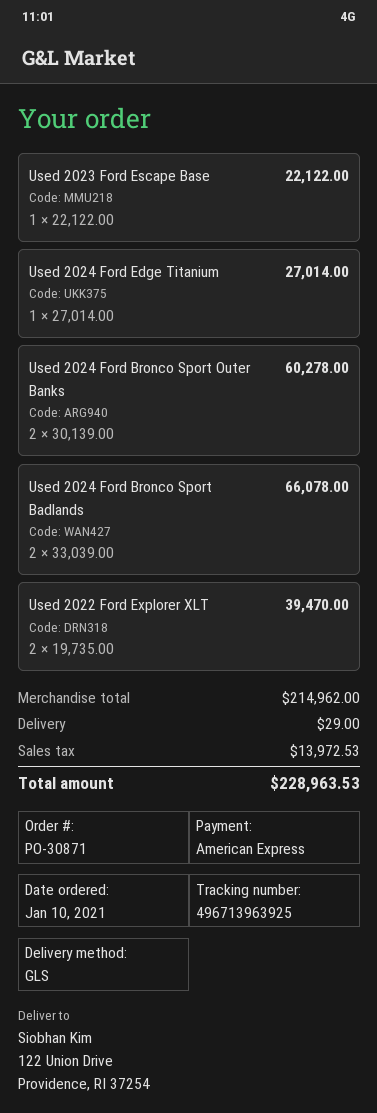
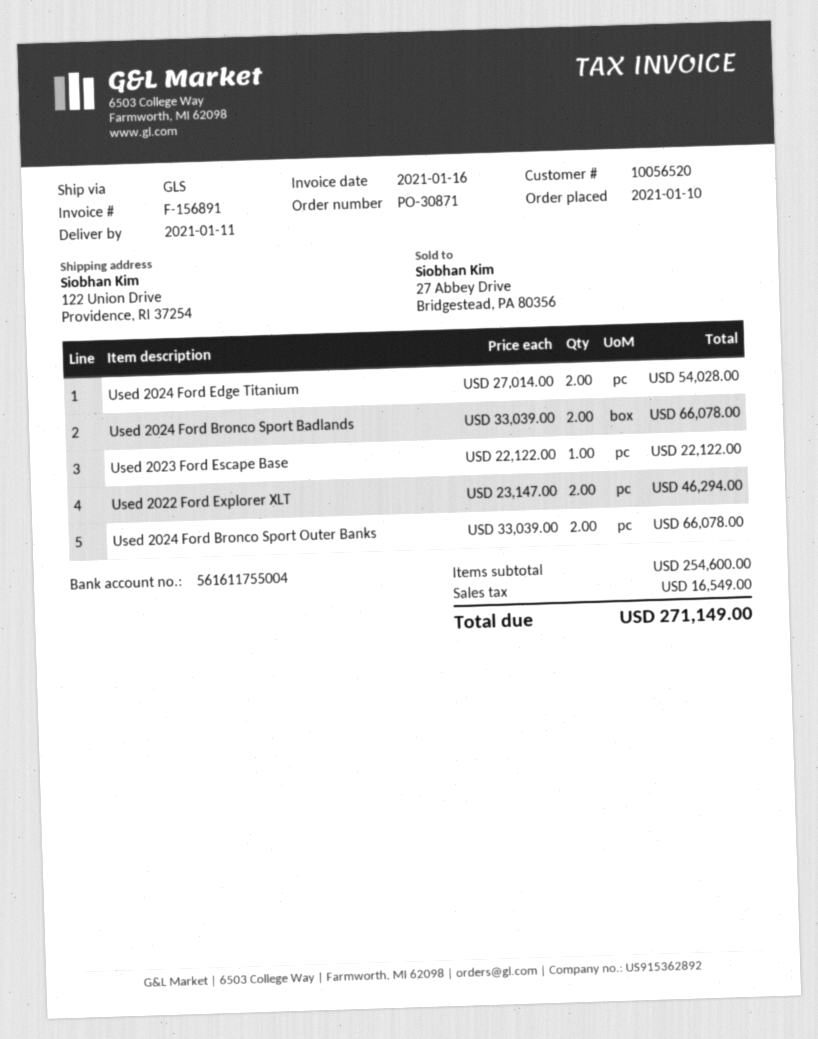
Used 2024 Ford Edge Titanium: 1 x 27014.00 = 27014.00 -> 2 x 27014.00 = 54028.00
Used 2024 Ford Bronco Sport Outer Banks: 2 x 30139.00 = 60278.00 -> 2 x 33039.00 = 66078.00
Used 2022 Ford Explorer XLT: 2 x 19735.00 = 39470.00 -> 2 x 23147.00 = 46294.00
subtotal: 214962.00 -> 254600.00
shipping: 29.00 -> none
tax: 13972.53 -> 16549.00
total: 228963.53 -> 271149.00

